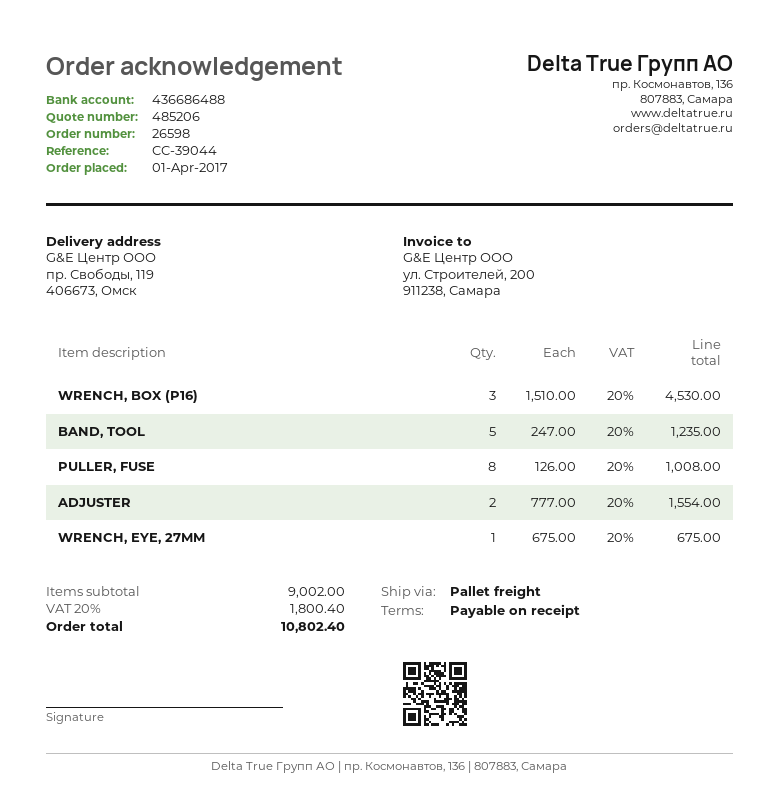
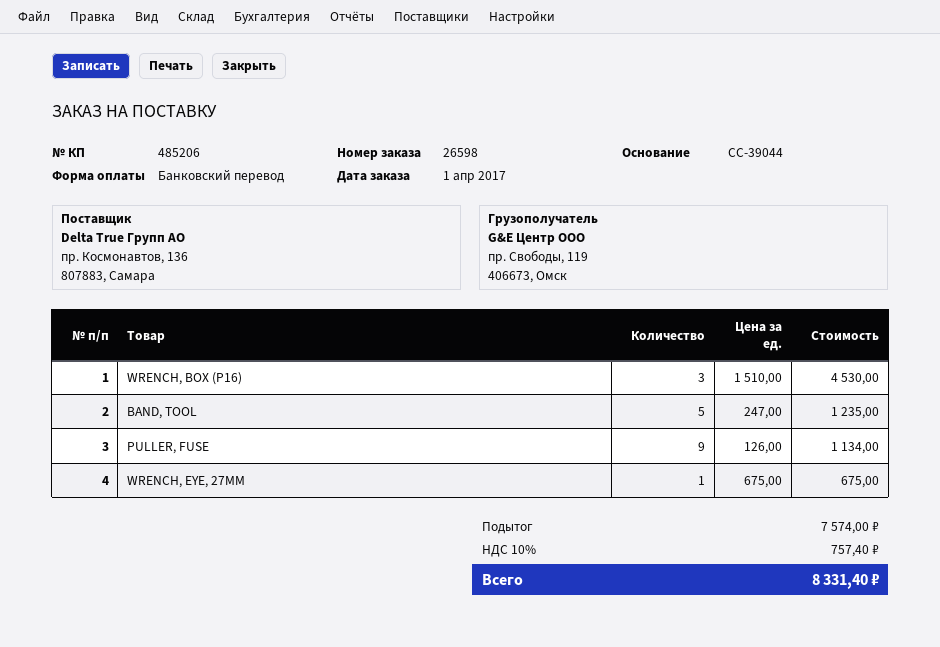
PULLER, FUSE: 8 x 126.00 = 1008.00 -> 9 x 126.00 = 1134.00
ADJUSTER: 2 x 777.00 = 1554.00 -> none
subtotal: 9002.00 -> 7574.00
tax: 20% = 1800.40 -> 10% = 757.40
total: 10802.40 -> 8331.40

